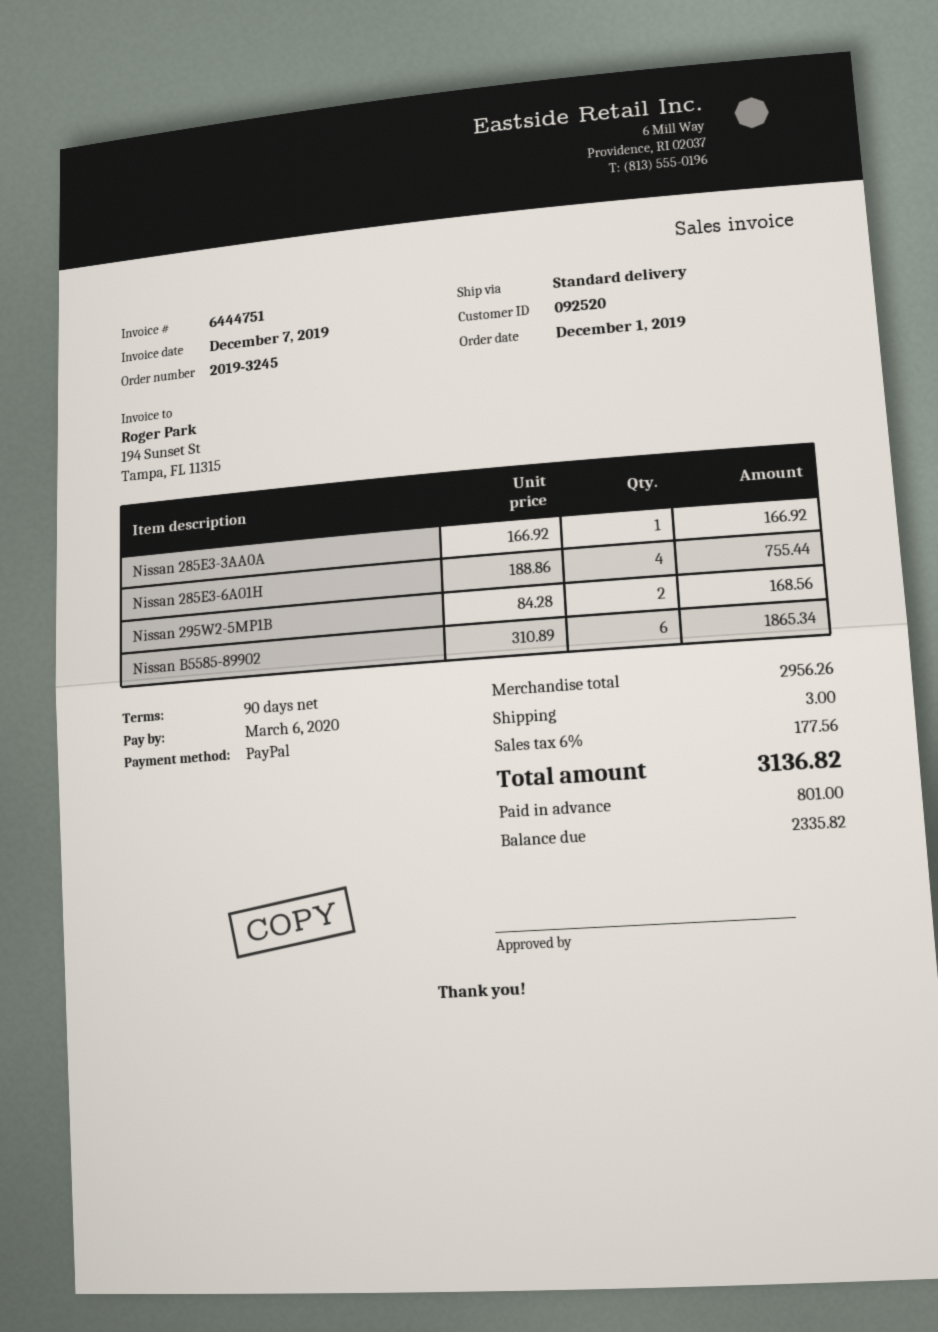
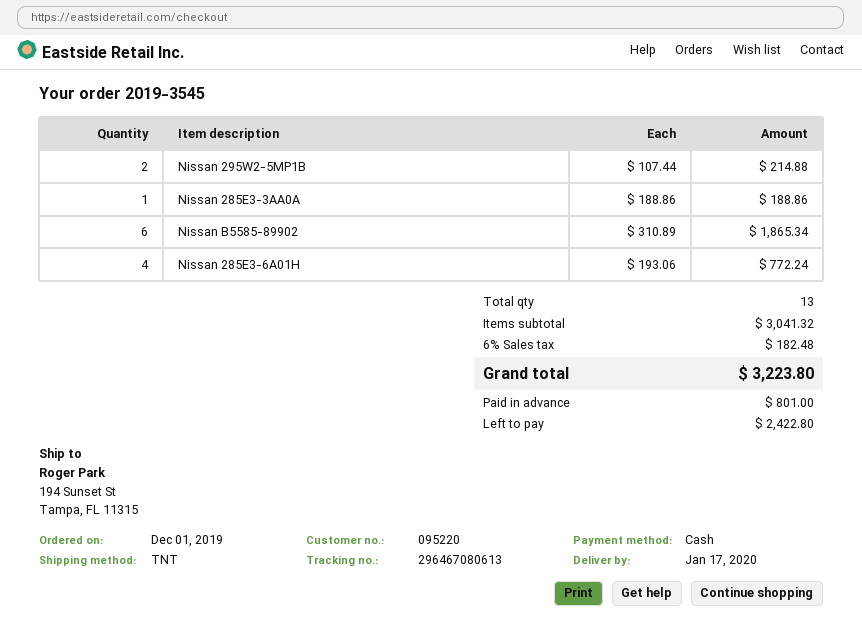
order number: 2019-3245 -> 2019-3545
customer number: 092520 -> 095220
payment method: PayPal -> cash
shipping method: standard -> TNT
Nissan 285E3-3AA0A: 1 x 166.92 = 166.92 -> 1 x 188.86 = 188.86
Nissan 285E3-6A01H: 4 x 188.86 = 755.44 -> 4 x 193.06 = 772.24
Nissan 295W2-5MP1B: 2 x 84.28 = 168.56 -> 2 x 107.44 = 214.88
subtotal: 2956.26 -> 3041.32
shipping: 3.00 -> none
tax: 6% = 177.56 -> 6% = 182.48
total: 3136.82 -> 3223.80
balance: 2335.82 -> 2422.80

